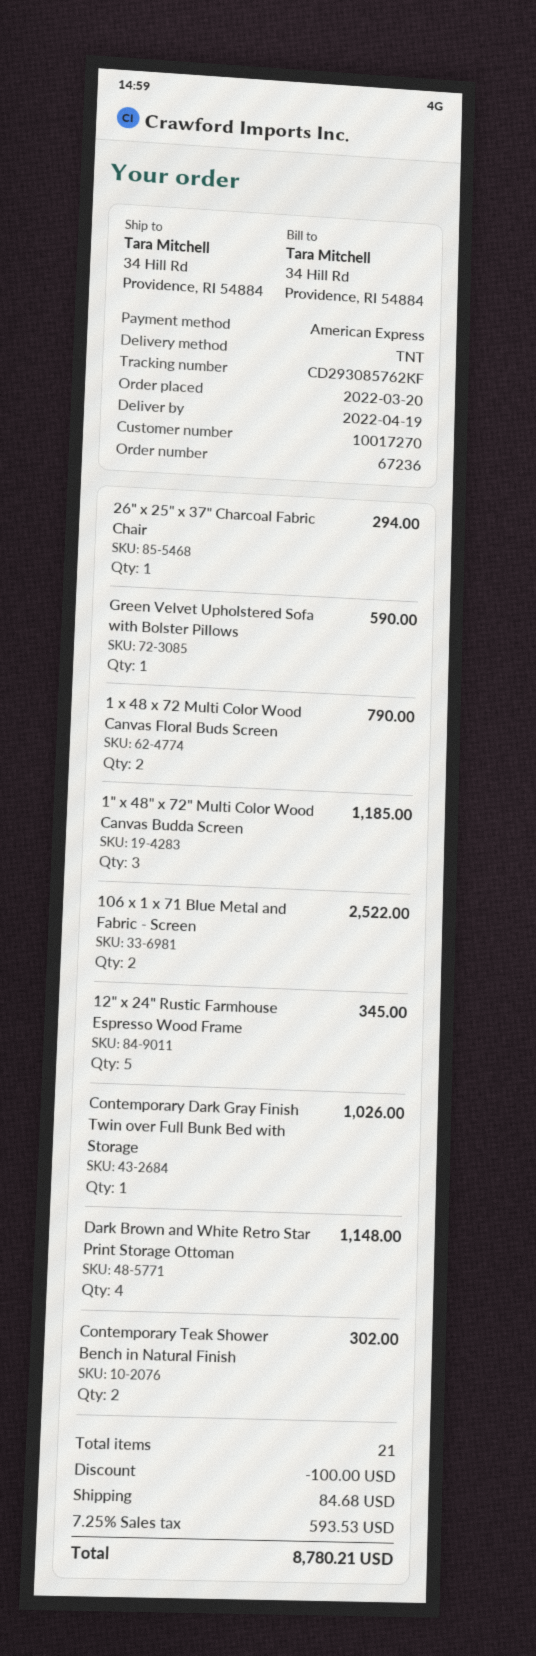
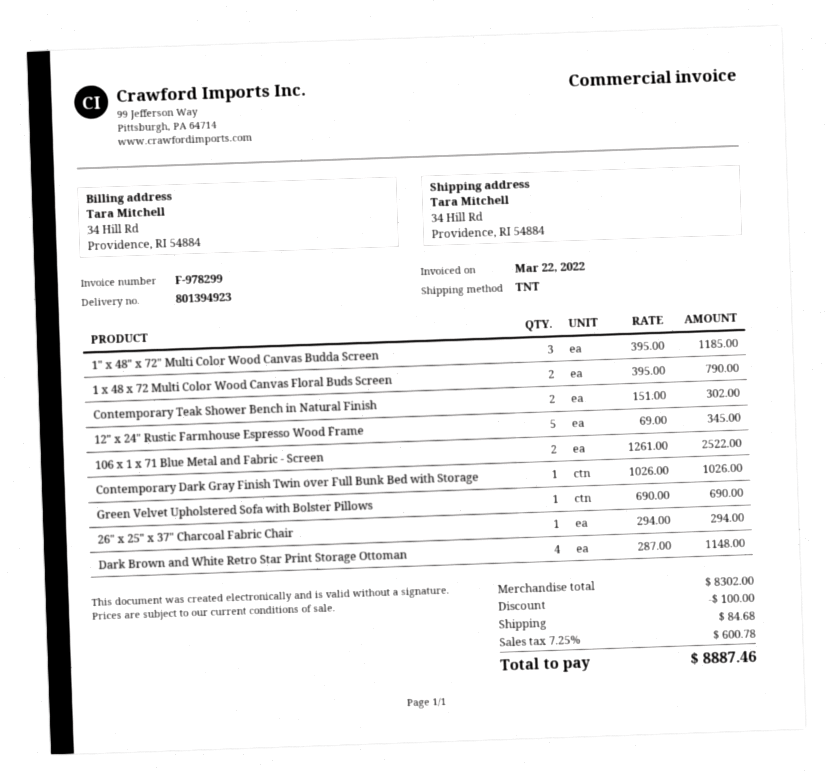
Green Velvet Upholstered Sofa with Bolster Pillows: 1 for 590.00 -> 1 for 690.00
tax: 7.25% = 593.53 -> 7.25% = 600.78
total: 8780.21 -> 8887.46

